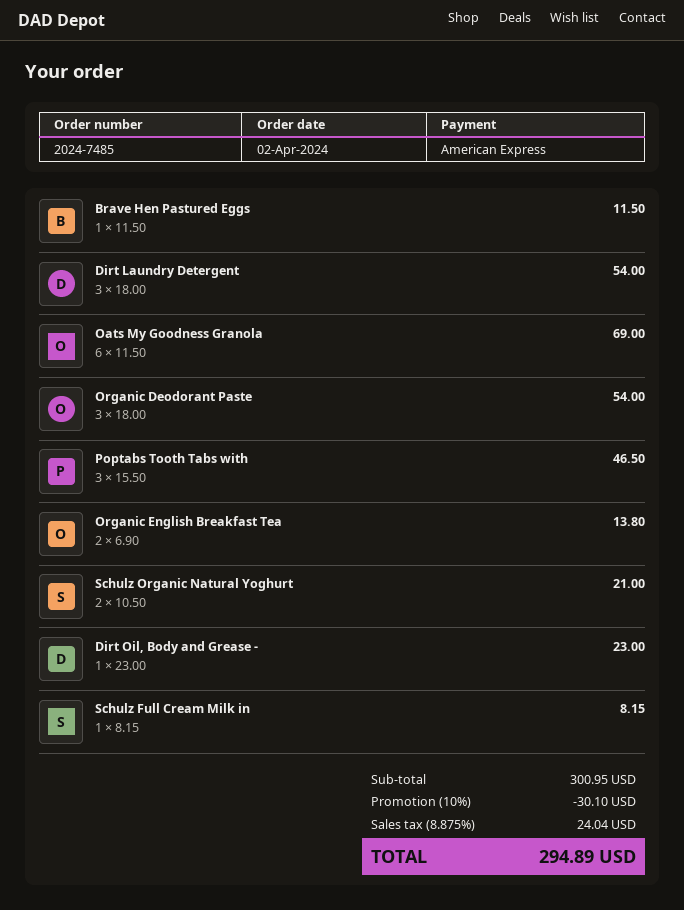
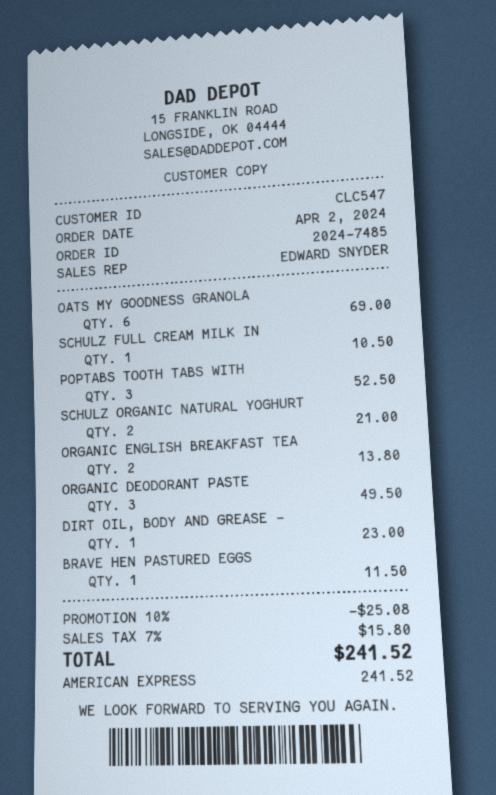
Dirt Laundry Detergent: 3 for 54.00 -> none
Organic Deodorant Paste: 3 for 54.00 -> 3 for 49.50
Poptabs Tooth Tabs with: 3 for 46.50 -> 3 for 52.50
Schulz Full Cream Milk in: 1 for 8.15 -> 1 for 10.50
discount: 10% = 30.10 -> 10% = 25.08
tax: 8.875% = 24.04 -> 7% = 15.80
total: 294.89 -> 241.52

